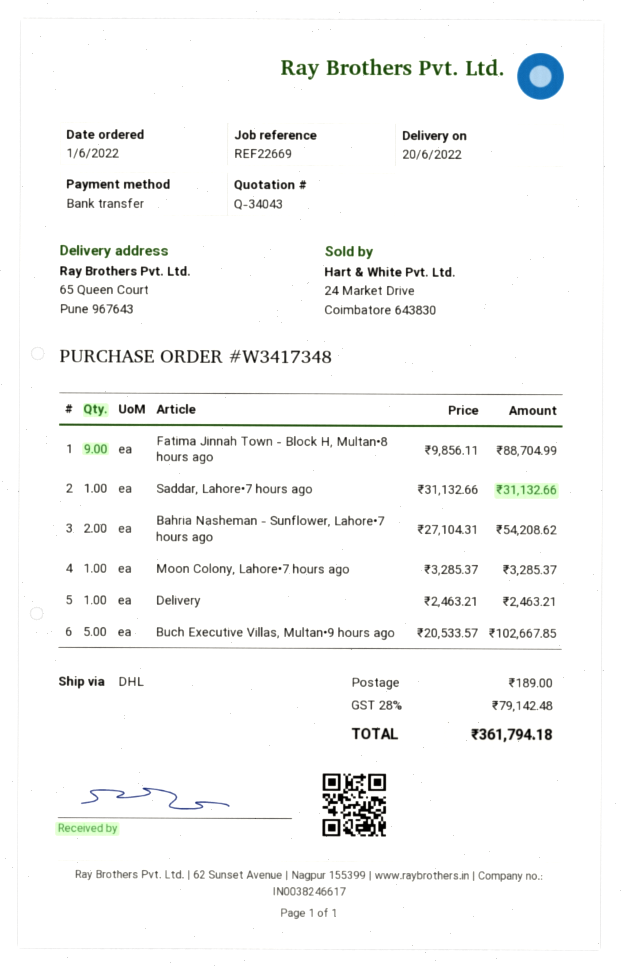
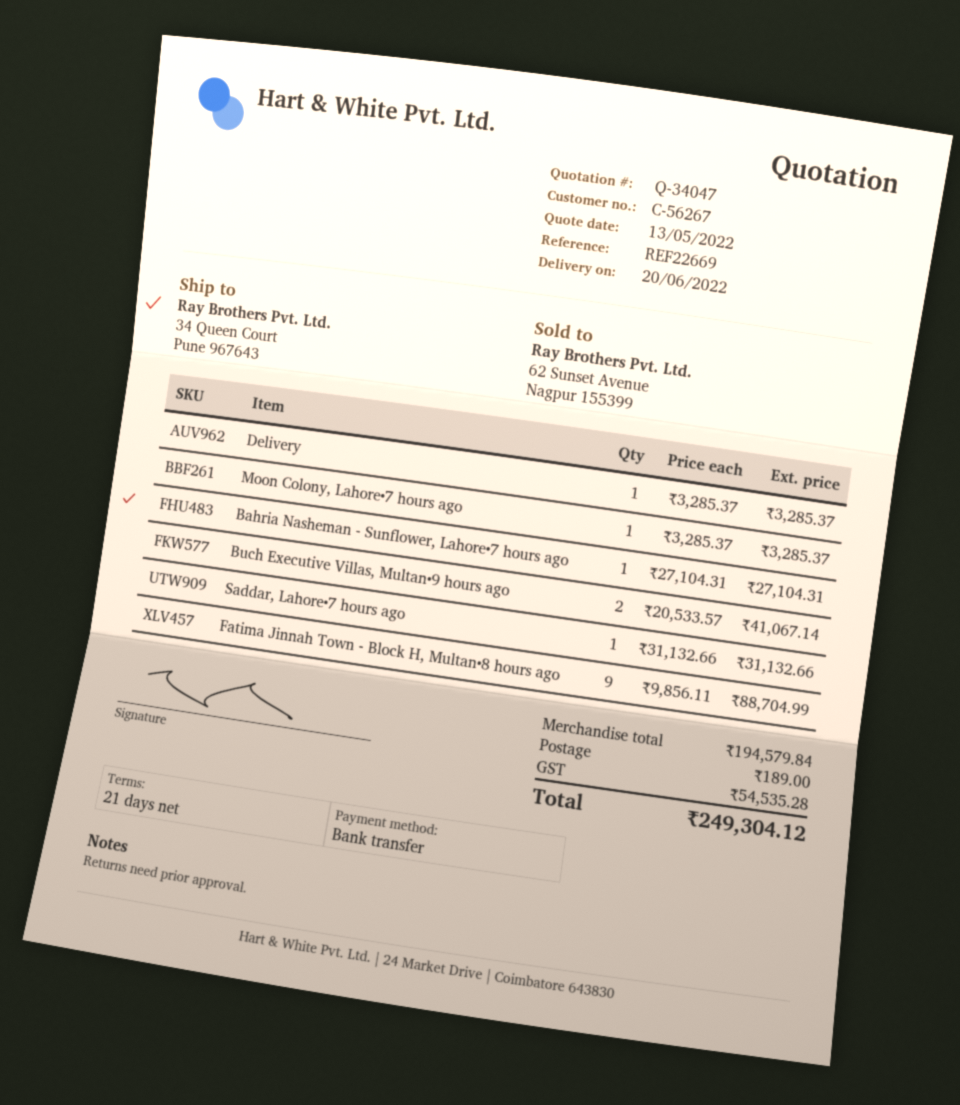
quote number: Q-34043 -> Q-34047
ship to: 65 Queen Court, Pune 967643 -> 34 Queen Court, Pune 967643
Bahria Nasheman - Sunflower, Lahore•7 hours ago: 2 x 27104.31 = 54208.62 -> 1 x 27104.31 = 27104.31
Delivery: 1 x 2463.21 = 2463.21 -> 1 x 3285.37 = 3285.37
Buch Executive Villas, Multan•9 hours ago: 5 x 20533.57 = 102667.85 -> 2 x 20533.57 = 41067.14
tax: 79142.48 -> 54535.28
total: 361794.18 -> 249304.12

